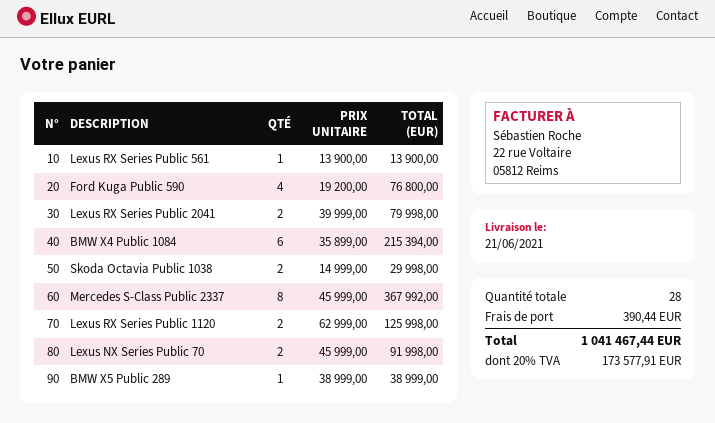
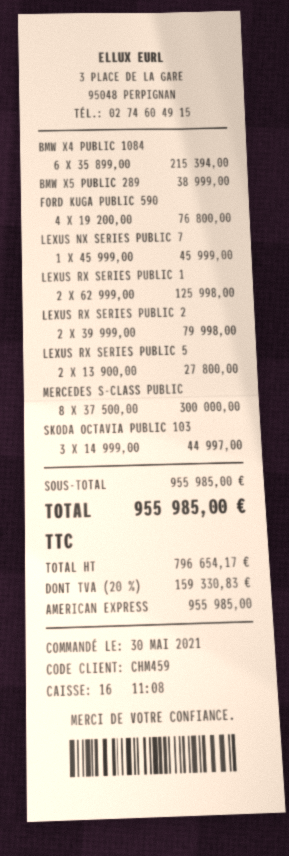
Lexus RX Series Public 561: 1 x 13900.00 = 13900.00 -> 2 x 13900.00 = 27800.00
Skoda Octavia Public 1038: 2 x 14999.00 = 29998.00 -> 3 x 14999.00 = 44997.00
Mercedes S-Class Public 2337: 8 x 45999.00 = 367992.00 -> 8 x 37500.00 = 300000.00
Lexus NX Series Public 70: 2 x 45999.00 = 91998.00 -> 1 x 45999.00 = 45999.00
shipping: 390.44 -> none
tax: 20% = 173577.91 -> 20% = 159330.83
total: 1041467.44 -> 955985.00

